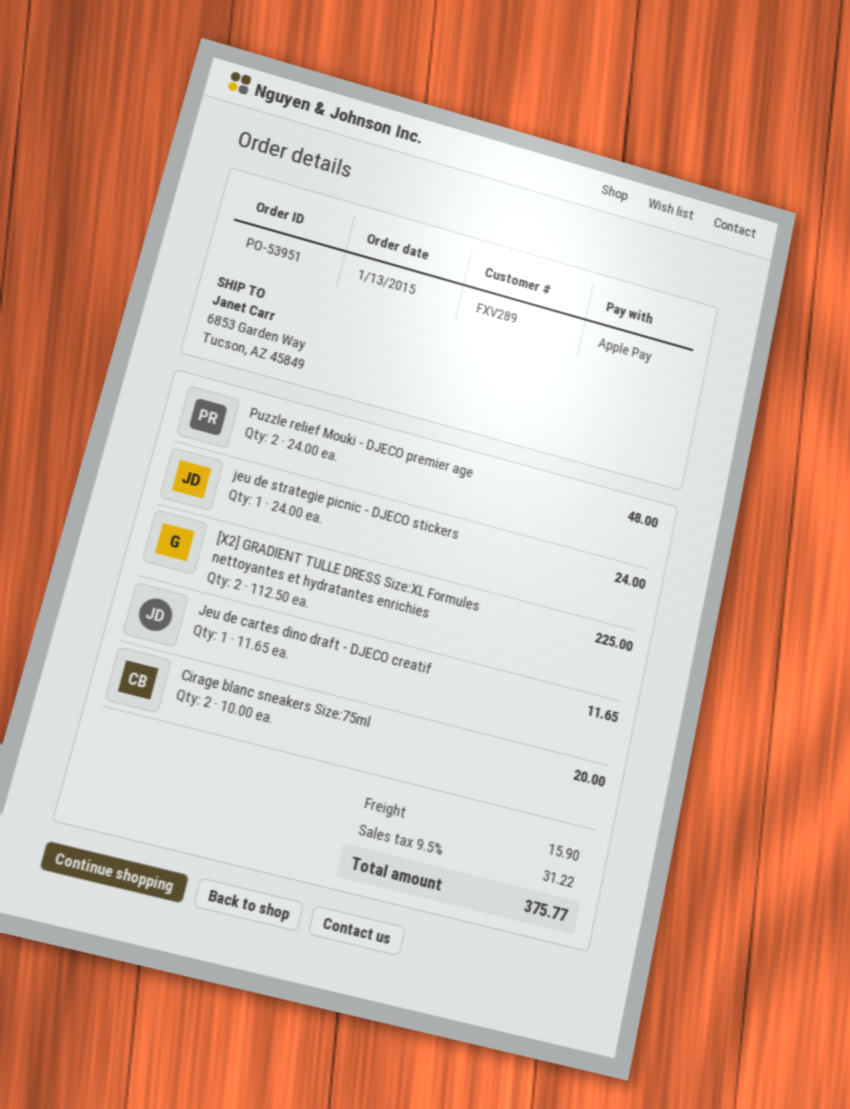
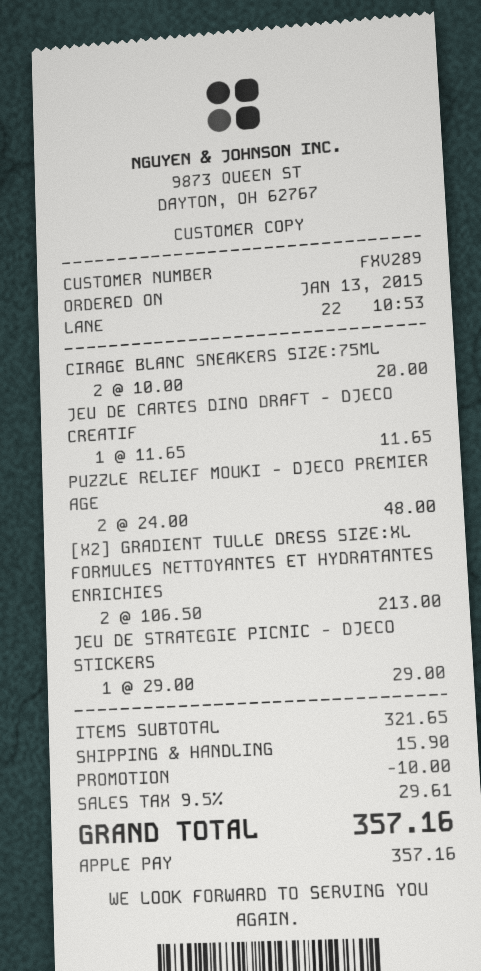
jeu de strategie picnic - DJECO stickers: 1 x 24.00 = 24.00 -> 1 x 29.00 = 29.00
[X2] GRADIENT TULLE DRESS Size:XL Formules nettoyantes et hydratantes enrichies: 2 x 112.50 = 225.00 -> 2 x 106.50 = 213.00
discount: none -> 10.00
tax: 9.5% = 31.22 -> 9.5% = 29.61
total: 375.77 -> 357.16

